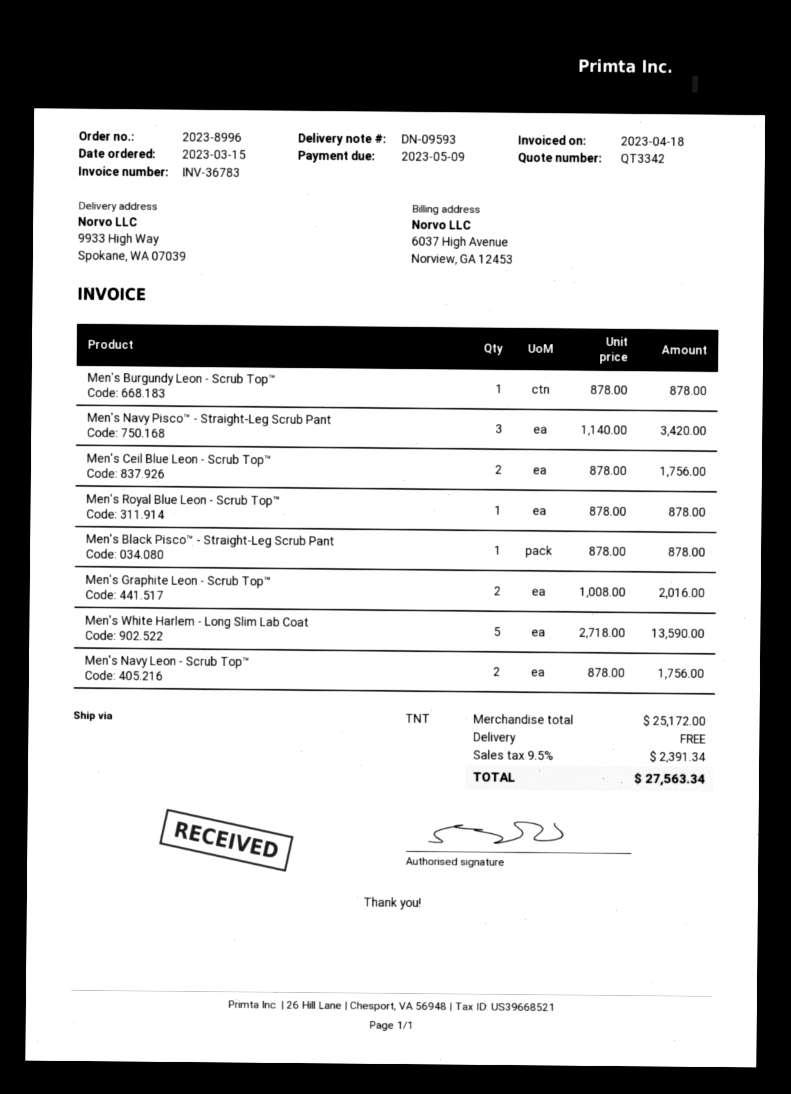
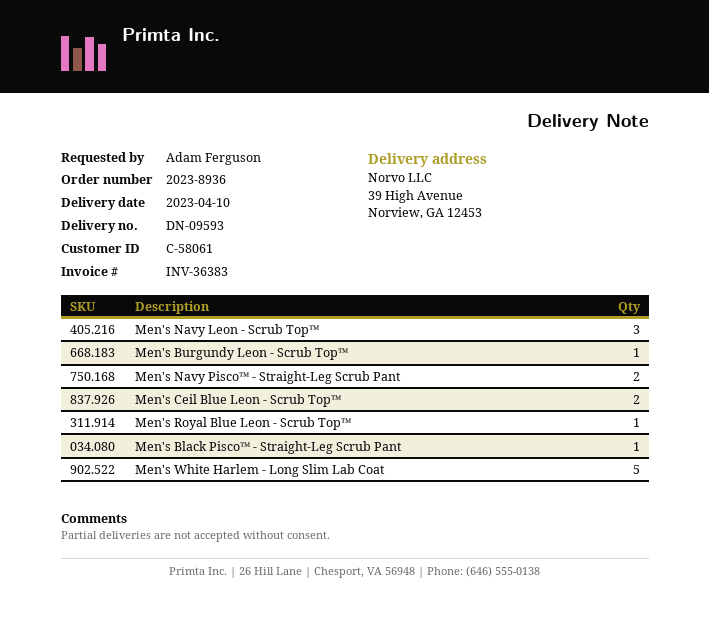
order number: 2023-8996 -> 2023-8936
invoice number: INV-36783 -> INV-36383
ship to: 9933 High Way, Spokane, WA 07039 -> 39 High Avenue, Norview, GA 12453
Men's Navy Pisco™ - Straight-Leg Scrub Pant: 3 -> 2
Men's Graphite Leon - Scrub Top™: 2 -> none
Men's Navy Leon - Scrub Top™: 2 -> 3

